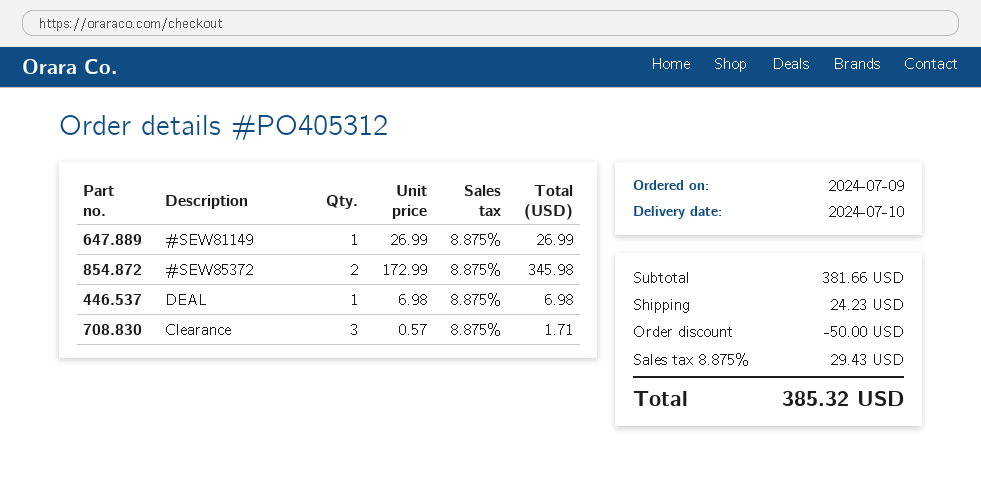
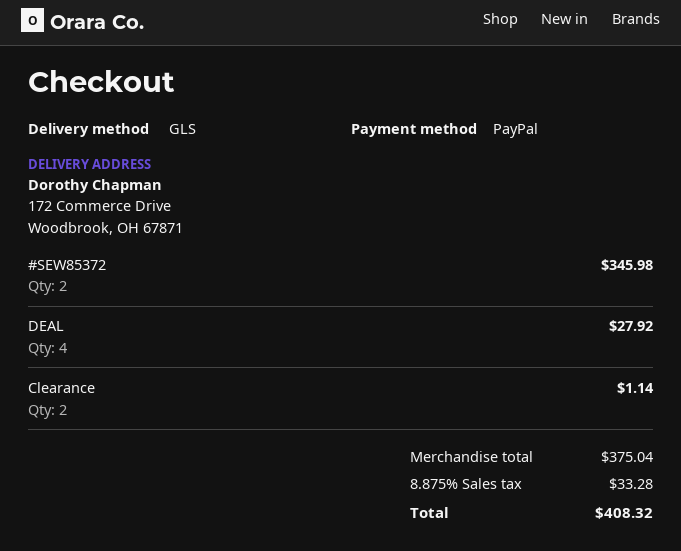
#SEW81149: 1 for 26.99 -> none
DEAL: 1 for 6.98 -> 4 for 27.92
Clearance: 3 for 1.71 -> 2 for 1.14
subtotal: 381.66 -> 375.04
discount: 50.00 -> none
shipping: 24.23 -> none
tax: 8.875% = 29.43 -> 8.875% = 33.28
total: 385.32 -> 408.32

